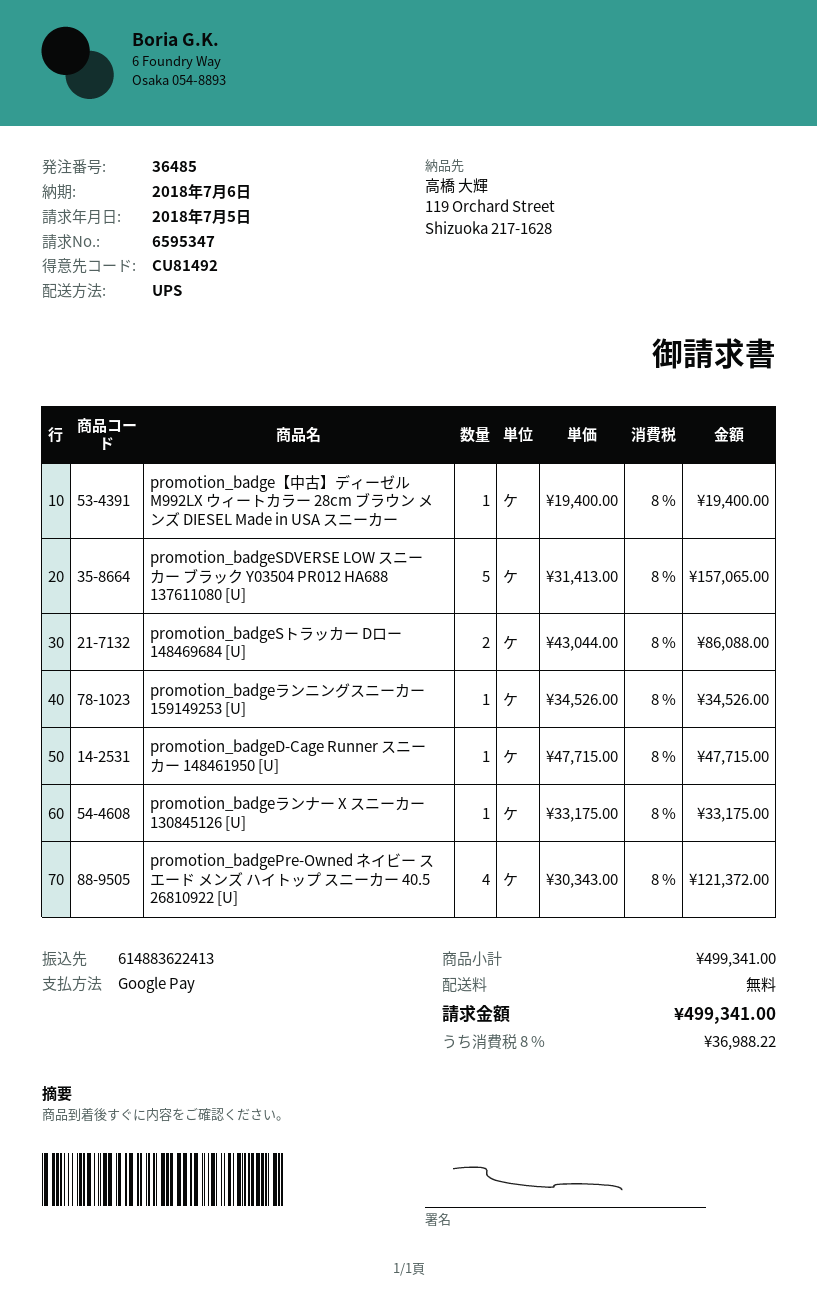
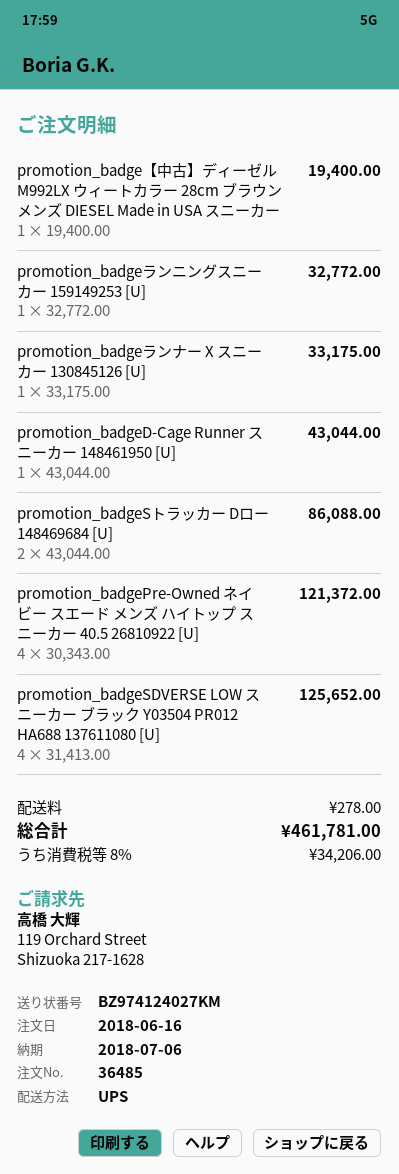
promotion_badgeSDVERSE LOW スニーカー ブラック Y03504 PR012 HA688 137611080 [U]: 5 x 31413.00 = 157065.00 -> 4 x 31413.00 = 125652.00
promotion_badgeランニングスニーカー 159149253 [U]: 1 x 34526.00 = 34526.00 -> 1 x 32772.00 = 32772.00
promotion_badgeD-Cage Runner スニーカー 148461950 [U]: 1 x 47715.00 = 47715.00 -> 1 x 43044.00 = 43044.00
shipping: 0.00 -> 278.00
tax: 8% = 36988.22 -> 8% = 34206.00
total: 499341.00 -> 461781.00

